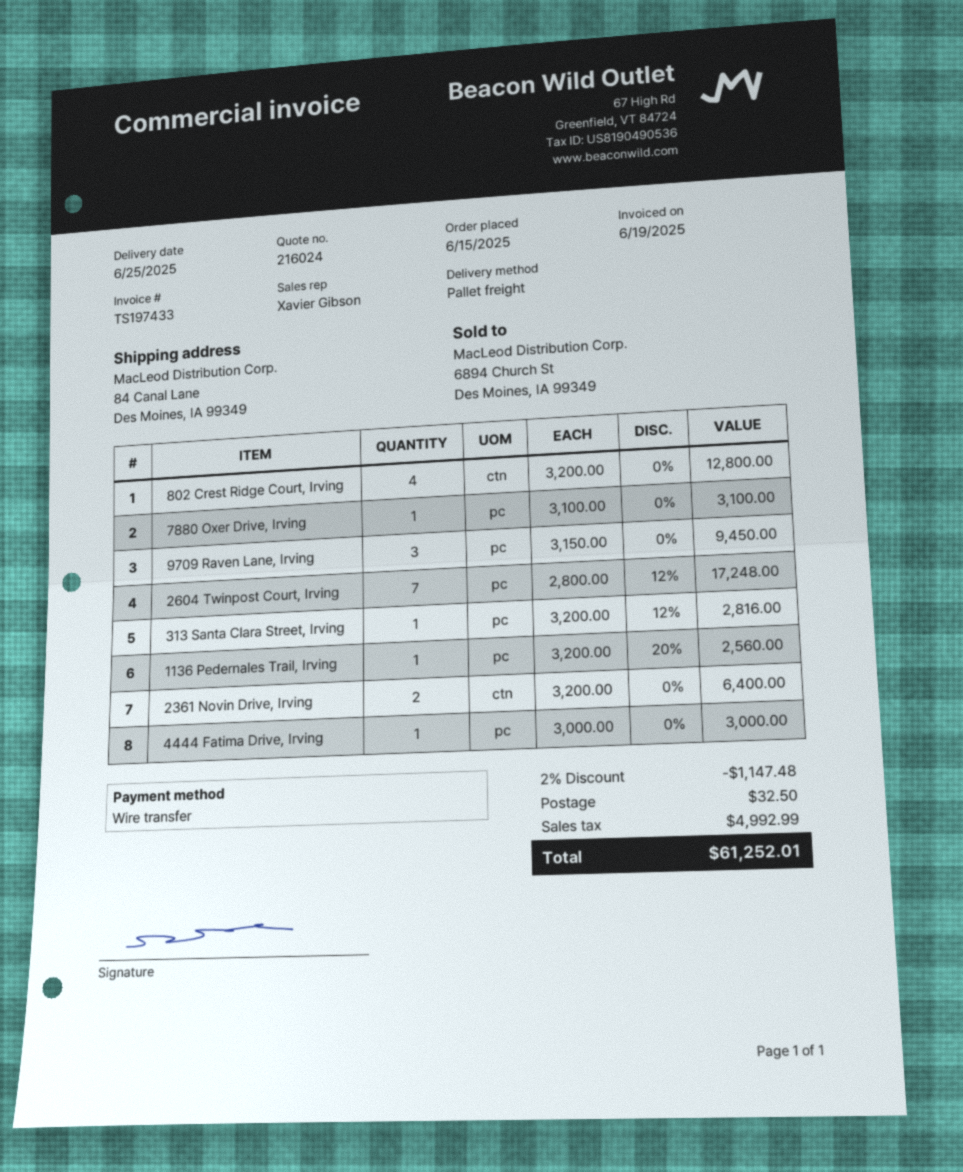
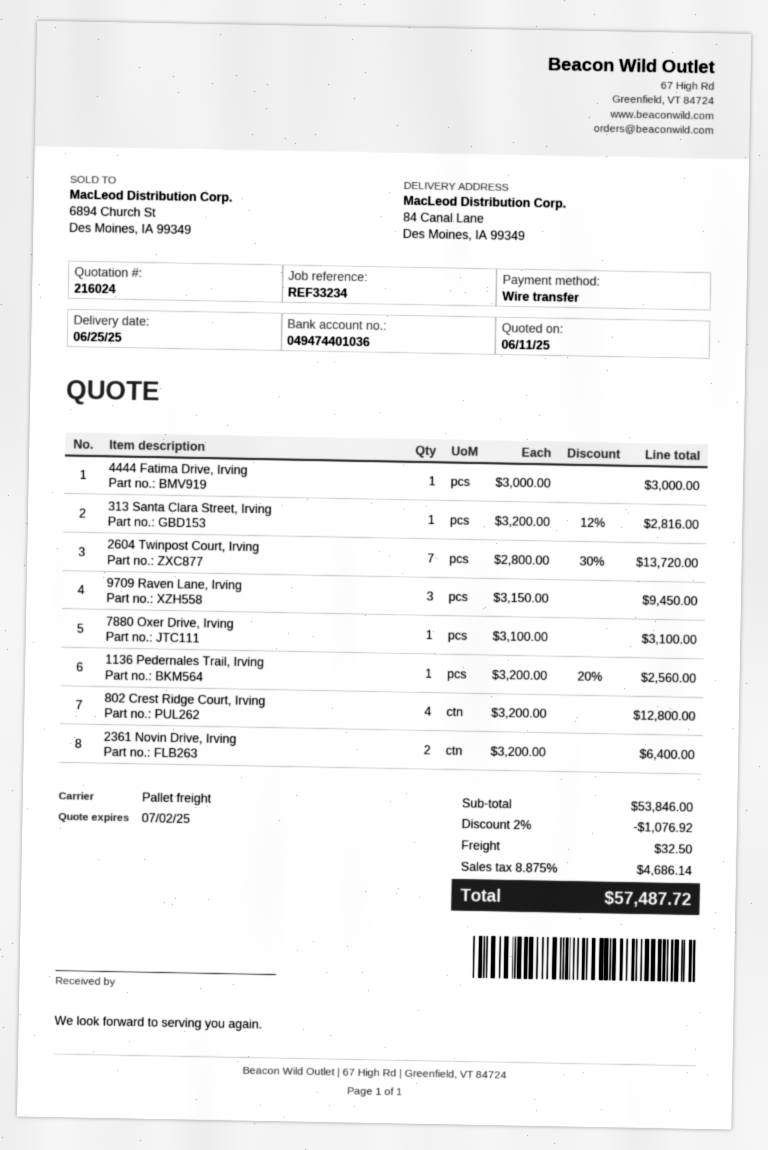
2604 Twinpost Court, Irving: 7 x 2800.00 - 12% = 17248.00 -> 7 x 2800.00 - 30% = 13720.00
discount: 2% = 1147.48 -> 2% = 1076.92
tax: 4992.99 -> 4686.14
total: 61252.01 -> 57487.72

